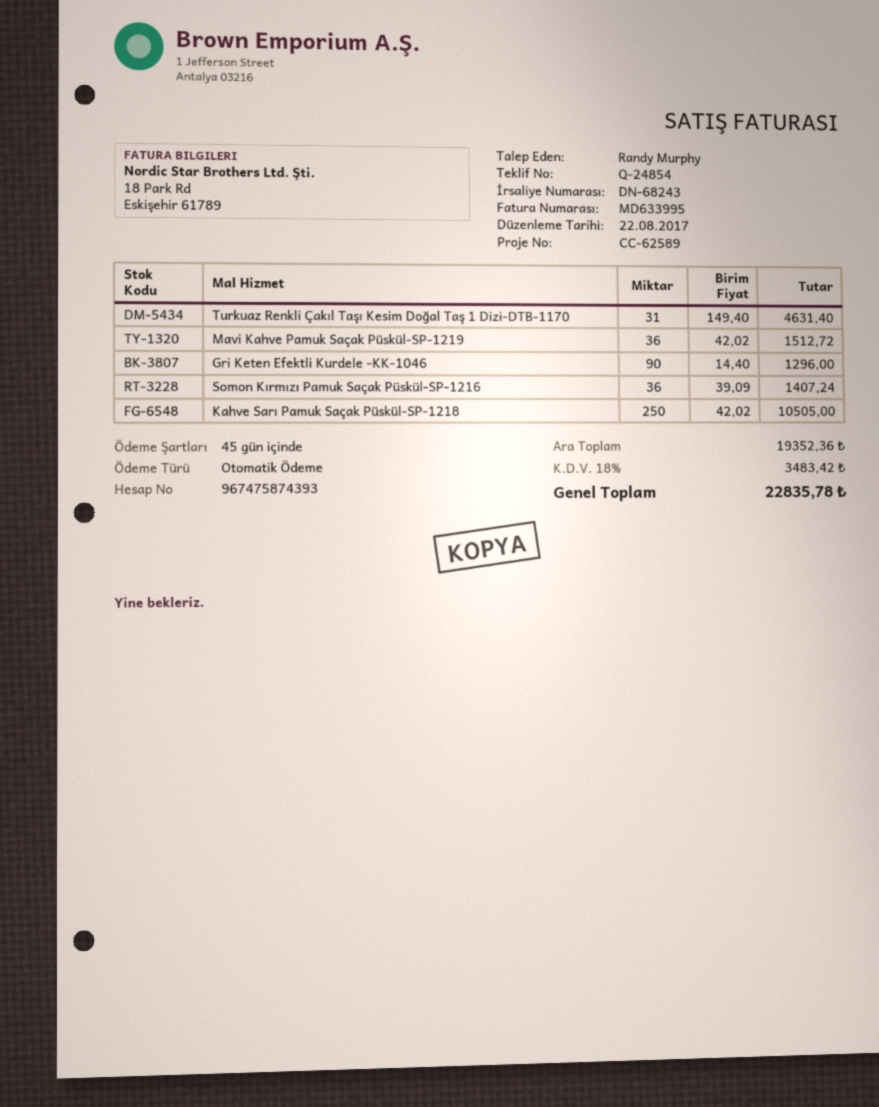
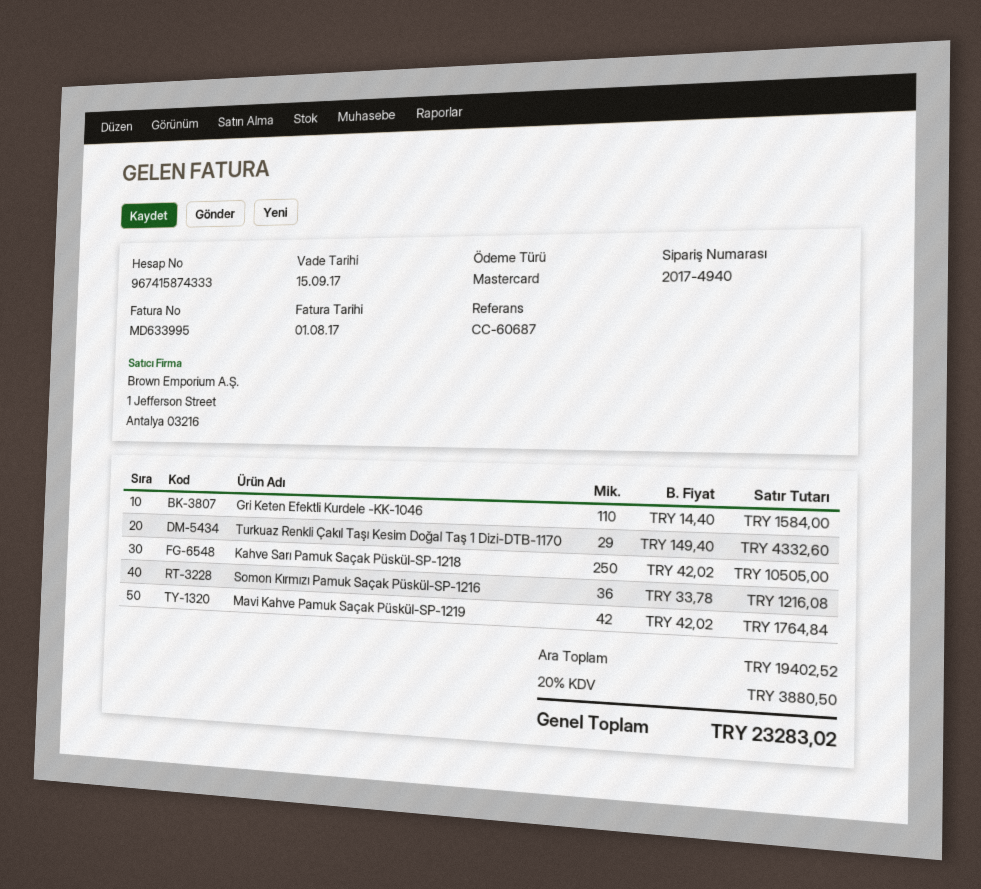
invoice date: 2017-08-22 -> 2017-08-01
reference: CC-62589 -> CC-60687
payment method: direct debit -> Mastercard
bank account: 967475874393 -> 967415874333
Turkuaz Renkli Çakıl Taşı Kesim Doğal Taş 1 Dizi-DTB-1170: 31 x 149.40 = 4631.40 -> 29 x 149.40 = 4332.60
Mavi Kahve Pamuk Saçak Püskül-SP-1219: 36 x 42.02 = 1512.72 -> 42 x 42.02 = 1764.84
Gri Keten Efektli Kurdele -KK-1046: 90 x 14.40 = 1296.00 -> 110 x 14.40 = 1584.00
Somon Kırmızı Pamuk Saçak Püskül-SP-1216: 36 x 39.09 = 1407.24 -> 36 x 33.78 = 1216.08
subtotal: 19352.36 -> 19402.52
tax: 18% = 3483.42 -> 20% = 3880.50
total: 22835.78 -> 23283.02

